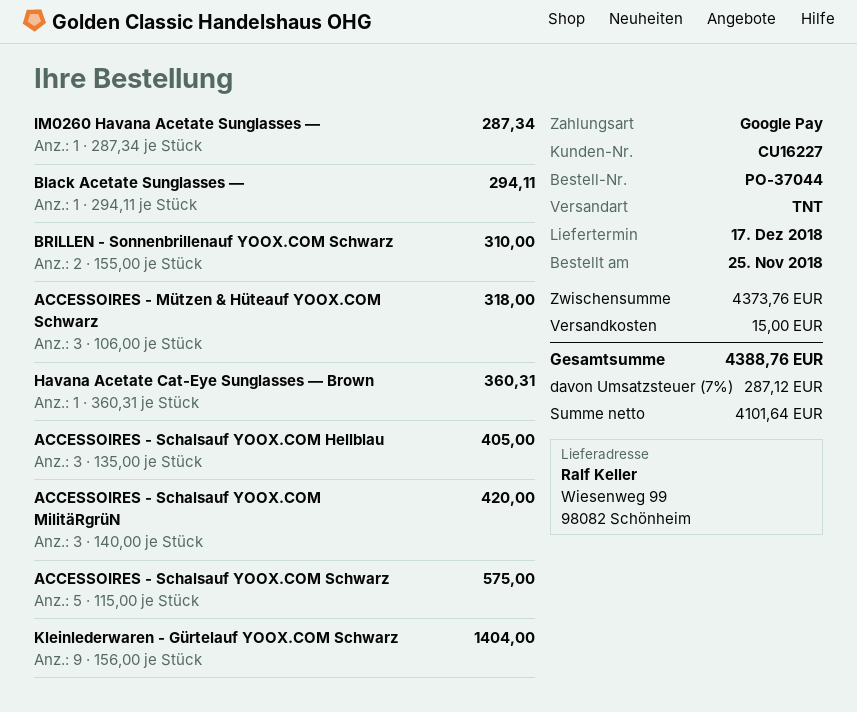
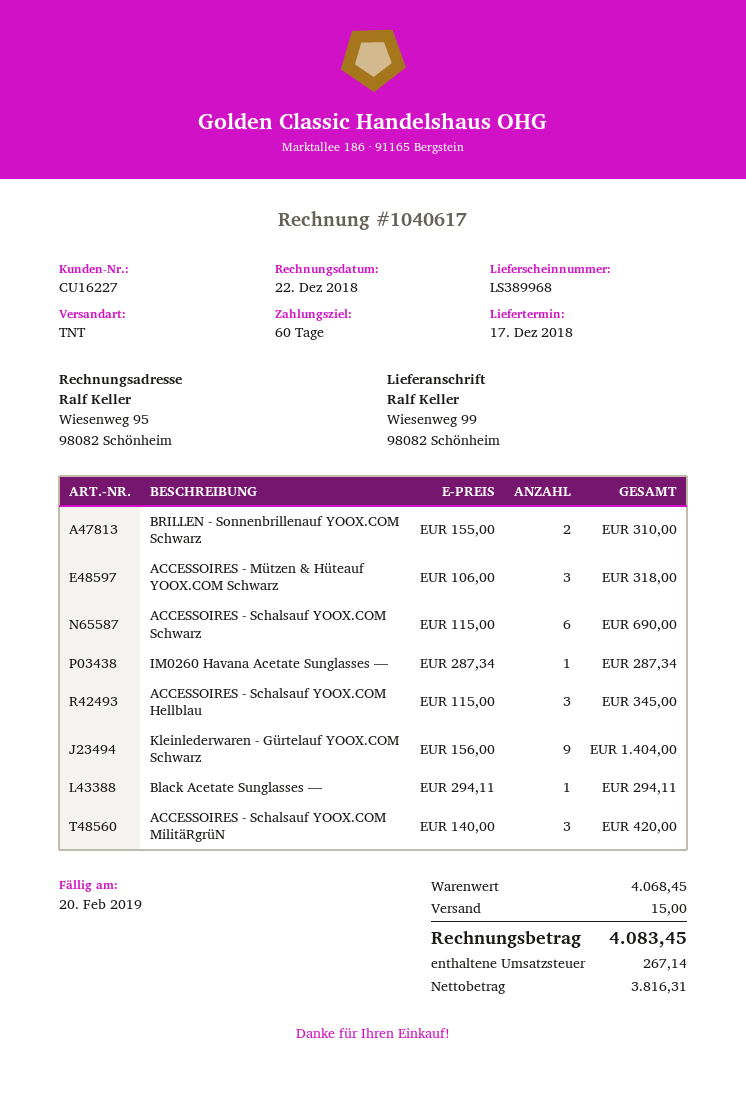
Havana Acetate Cat-Eye Sunglasses — Brown: 1 x 360.31 = 360.31 -> none
ACCESSOIRES - Schalsauf YOOX.COM Hellblau: 3 x 135.00 = 405.00 -> 3 x 115.00 = 345.00
ACCESSOIRES - Schalsauf YOOX.COM Schwarz: 5 x 115.00 = 575.00 -> 6 x 115.00 = 690.00
subtotal: 4373.76 -> 4068.45
net: 4101.64 -> 3816.31
tax: 287.12 -> 267.14
total: 4388.76 -> 4083.45

